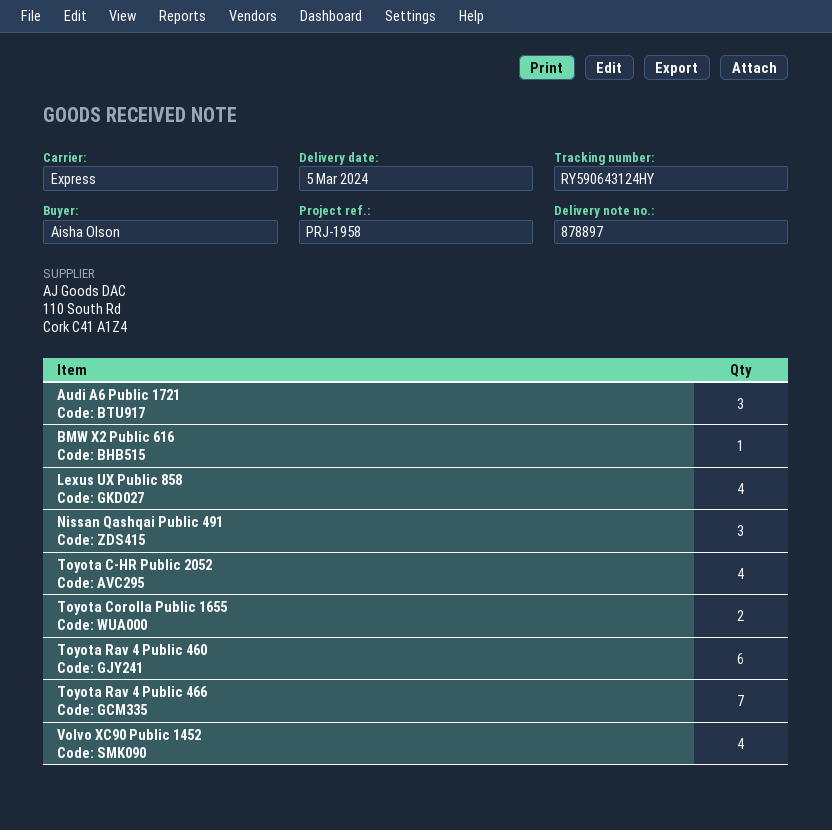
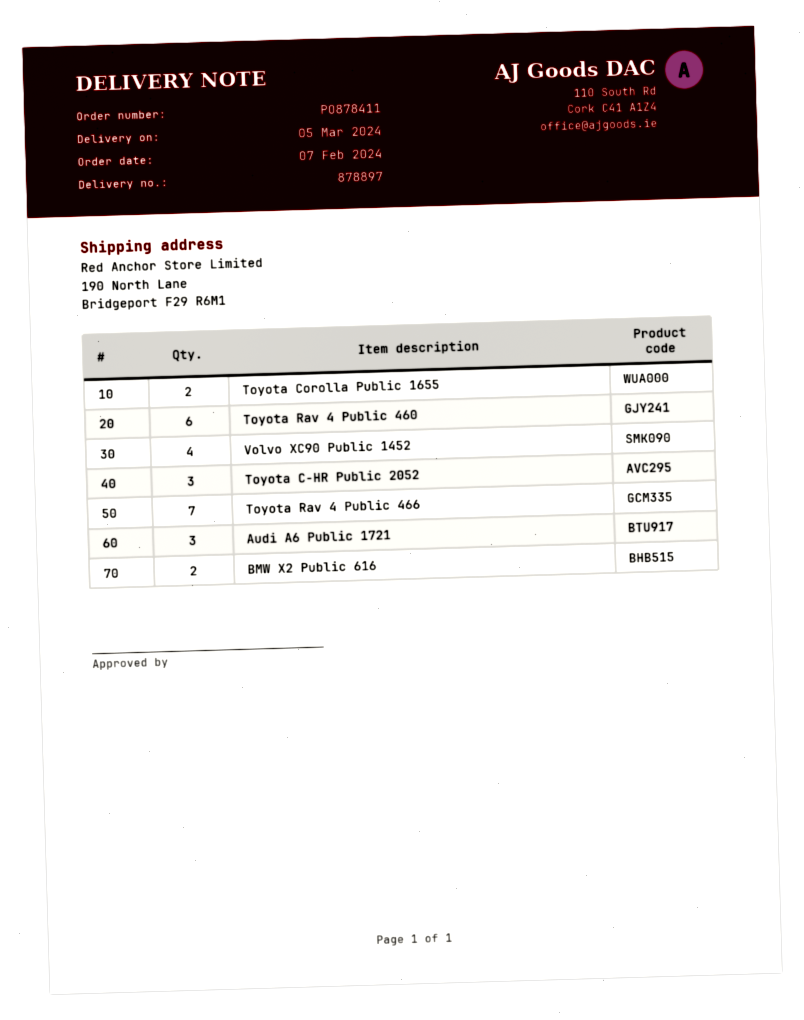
BMW X2 Public 616: 1 -> 2
Lexus UX Public 858: 4 -> none
Nissan Qashqai Public 491: 3 -> none
Toyota C-HR Public 2052: 4 -> 3

